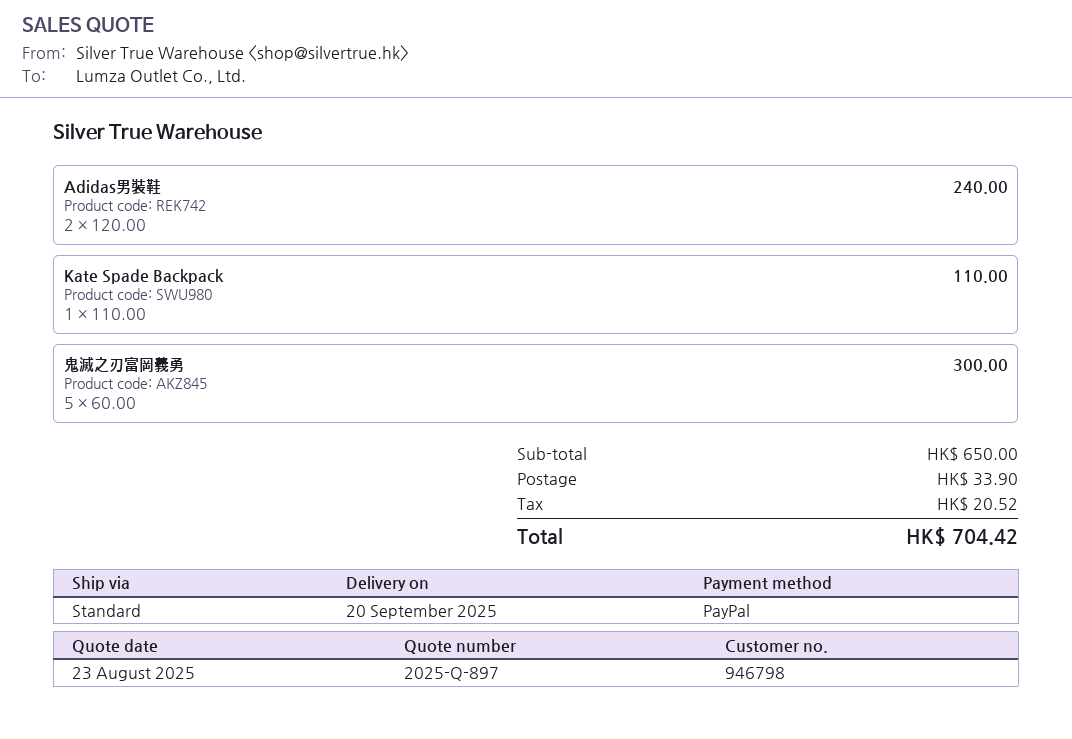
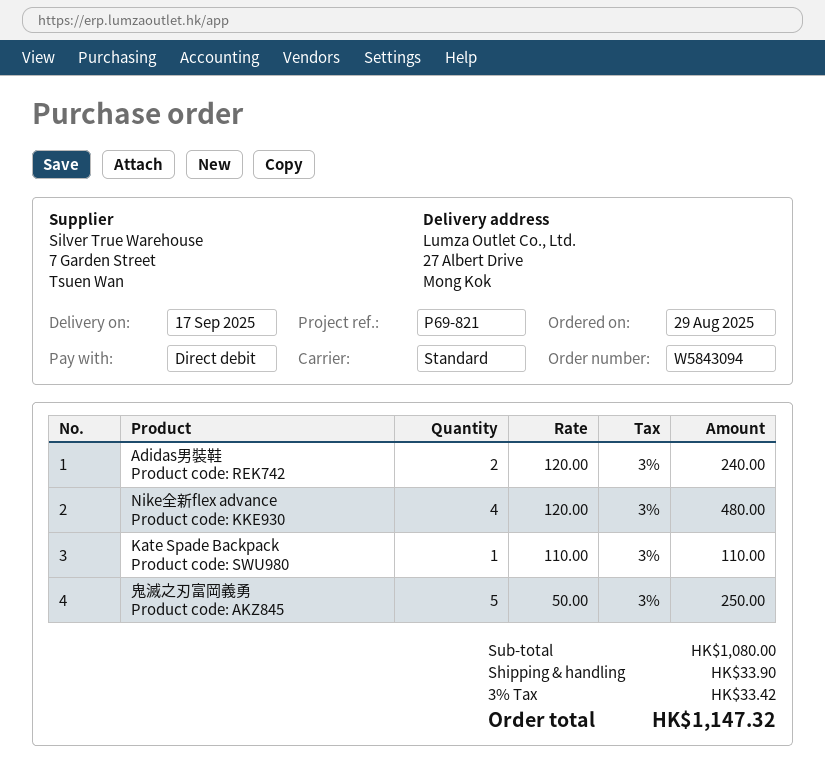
delivery date: 2025-09-20 -> 2025-09-17
payment method: PayPal -> direct debit
鬼滅之刃富岡義勇: 5 x 60.00 = 300.00 -> 5 x 50.00 = 250.00
Nike全新flex advance: none -> 4 x 120.00 = 480.00
subtotal: 650.00 -> 1080.00
tax: 20.52 -> 33.42
total: 704.42 -> 1147.32

